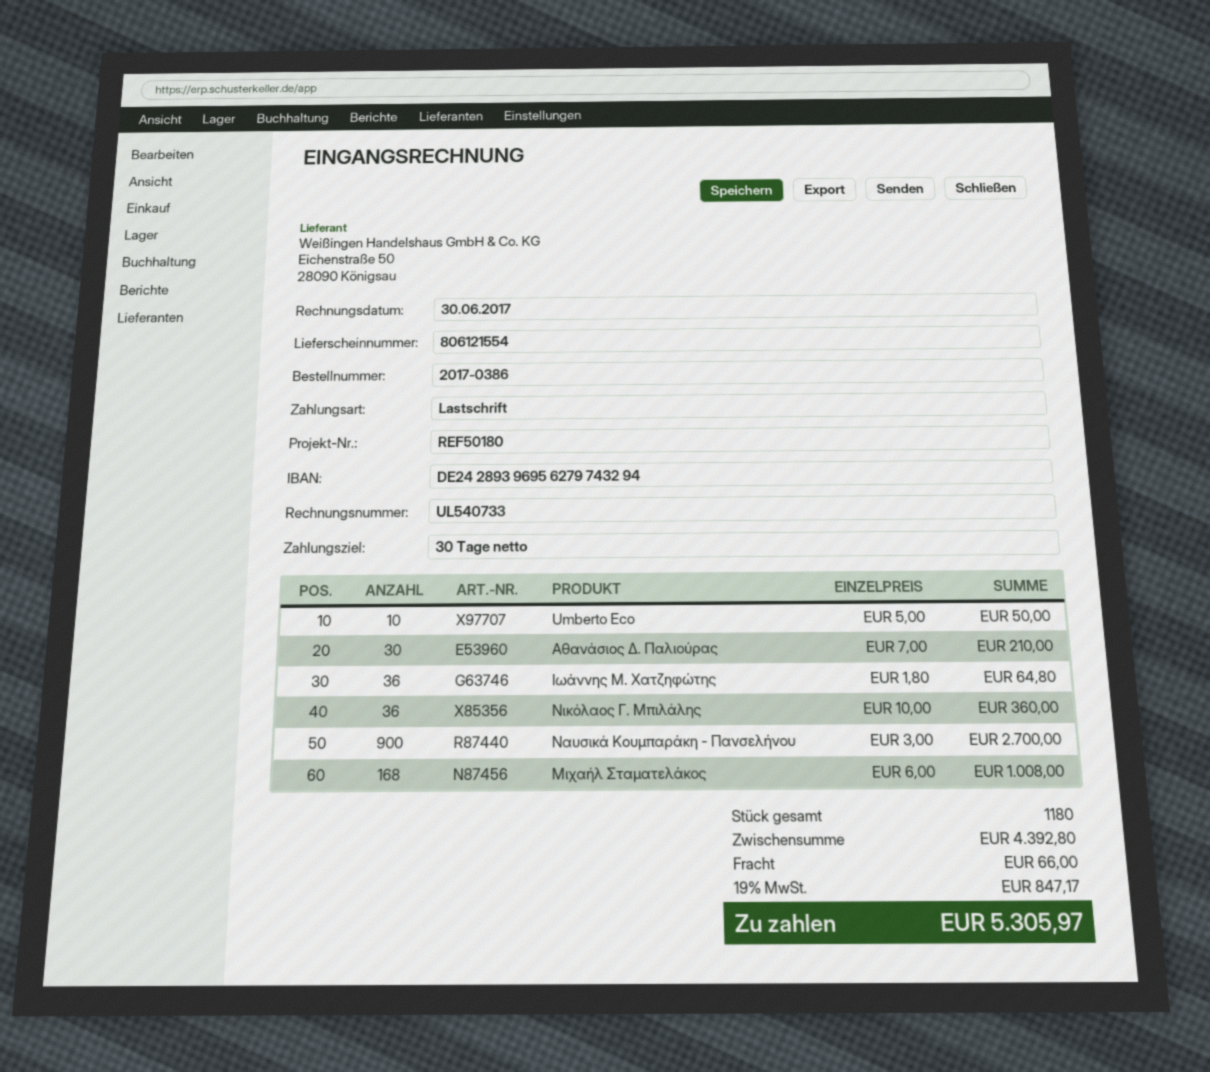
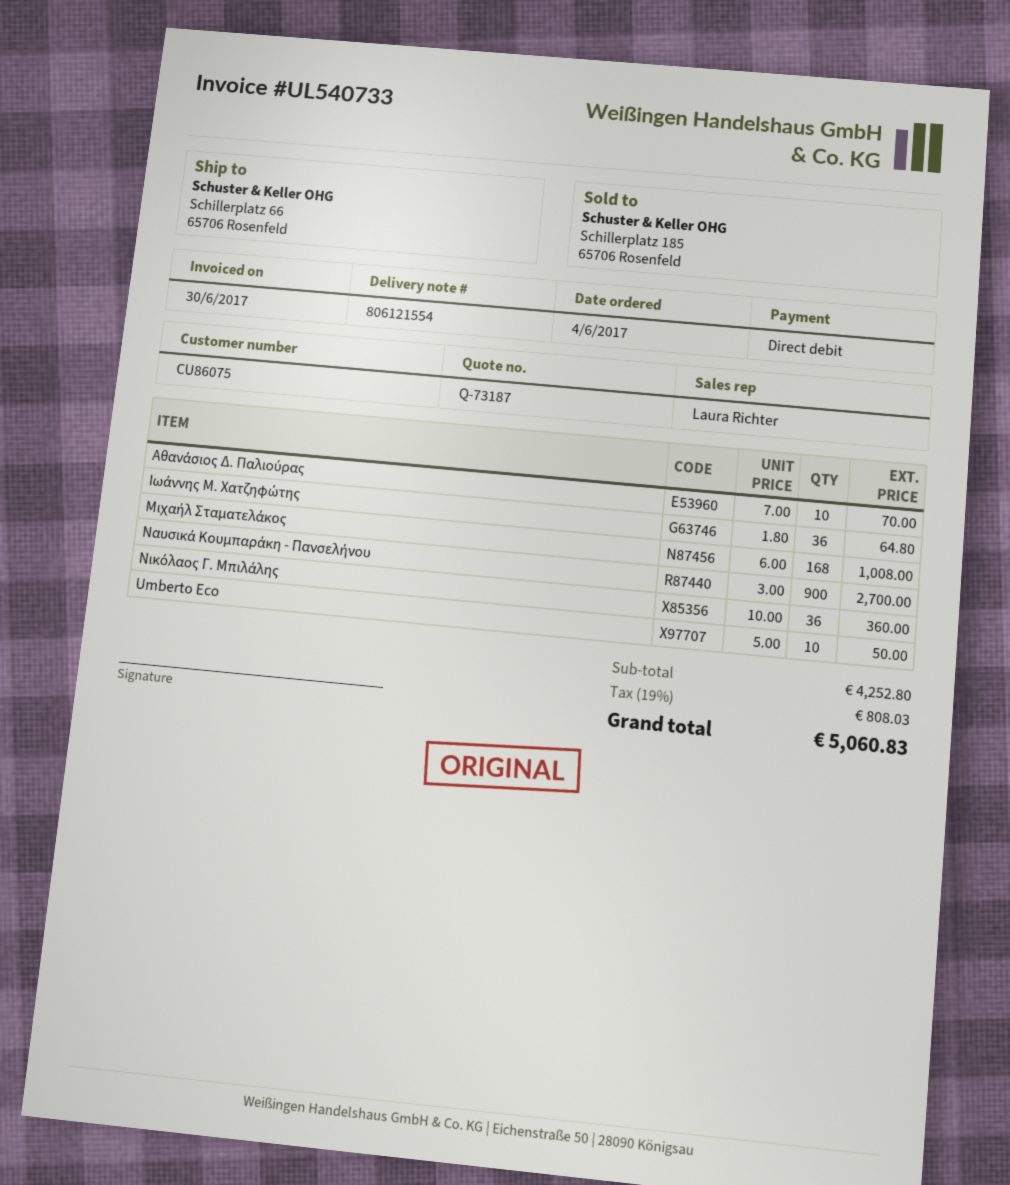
Αθανάσιος Δ. Παλιούρας: 30 x 7.00 = 210.00 -> 10 x 7.00 = 70.00
subtotal: 4392.80 -> 4252.80
shipping: 66.00 -> none
tax: 19% = 847.17 -> 19% = 808.03
total: 5305.97 -> 5060.83

